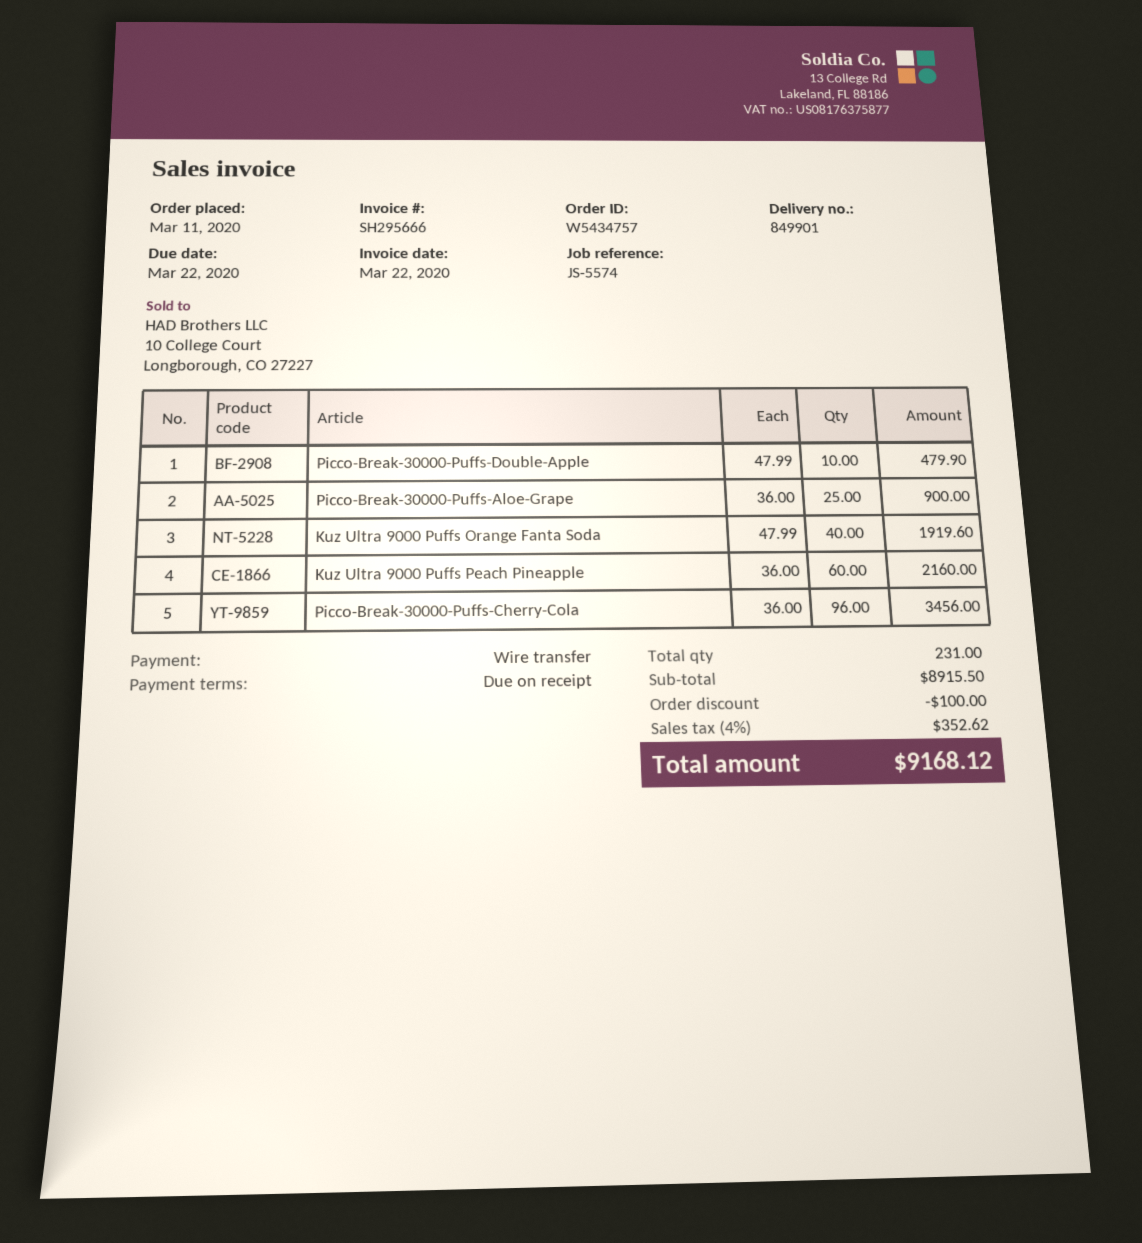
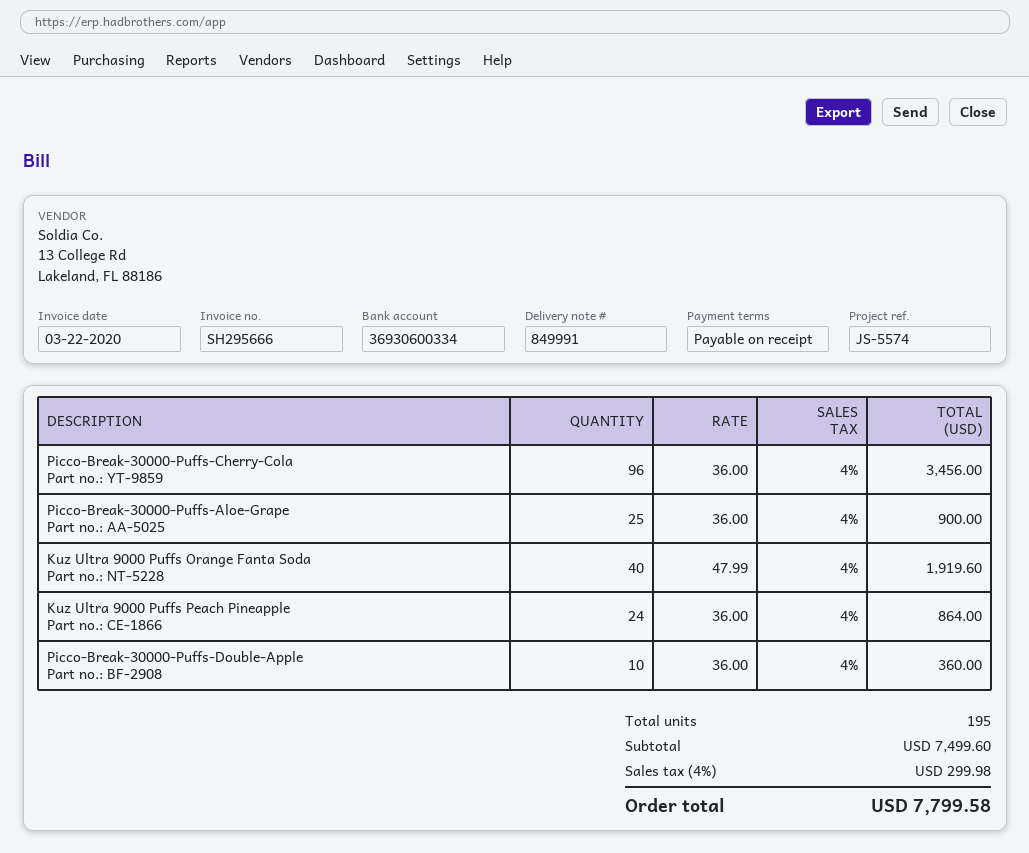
delivery note number: 849901 -> 849991
Picco-Break-30000-Puffs-Double-Apple: 10 x 47.99 = 479.90 -> 10 x 36.00 = 360.00
Kuz Ultra 9000 Puffs Peach Pineapple: 60 x 36.00 = 2160.00 -> 24 x 36.00 = 864.00
total quantity: 231 -> 195
subtotal: 8915.50 -> 7499.60
discount: 100.00 -> none
tax: 4% = 352.62 -> 4% = 299.98
total: 9168.12 -> 7799.58

